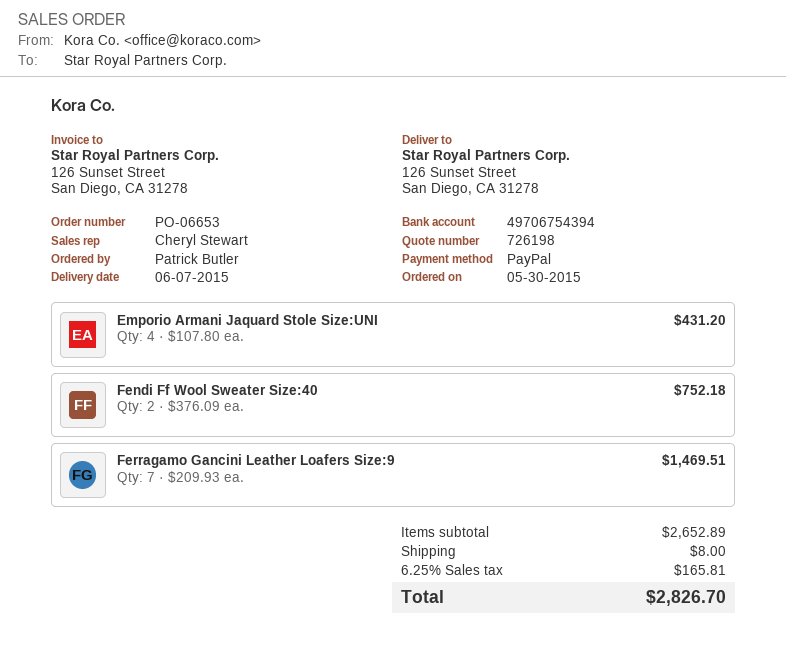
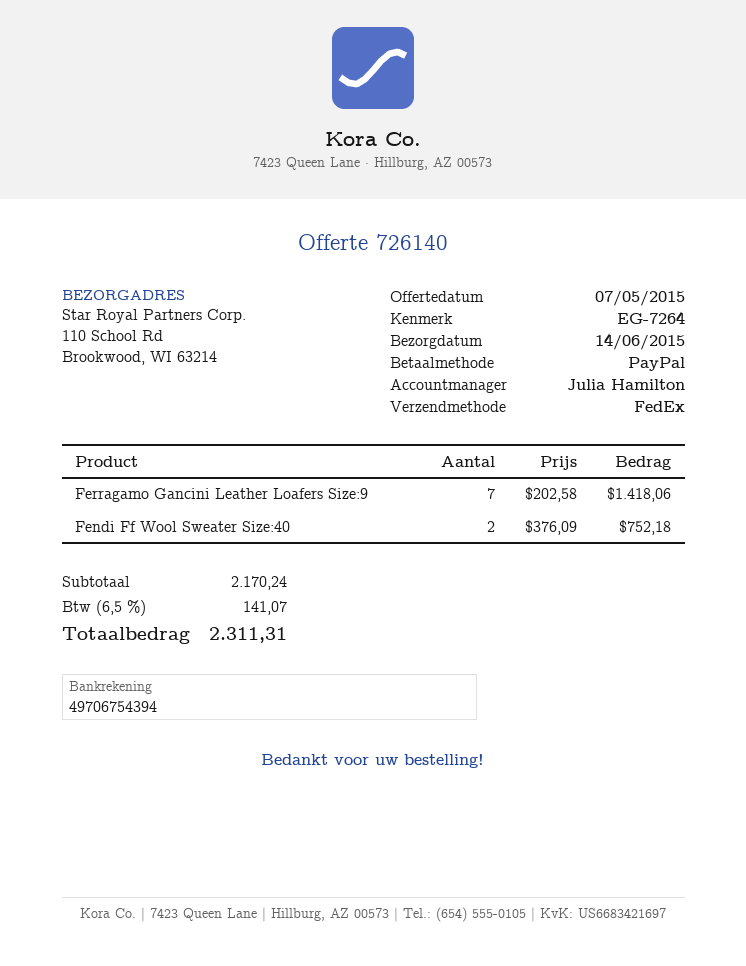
quote number: 726198 -> 726140
delivery date: 2015-06-07 -> 2015-06-14
sales rep: Cheryl Stewart -> Julia Hamilton
ship to: 126 Sunset Street, San Diego, CA 31278 -> 110 School Rd, Brookwood, WI 63214
Emporio Armani Jaquard Stole Size:UNI: 4 x 107.80 = 431.20 -> none
Ferragamo Gancini Leather Loafers Size:9: 7 x 209.93 = 1469.51 -> 7 x 202.58 = 1418.06
subtotal: 2652.89 -> 2170.24
shipping: 8.00 -> none
tax: 6.25% = 165.81 -> 6.5% = 141.07
total: 2826.70 -> 2311.31

